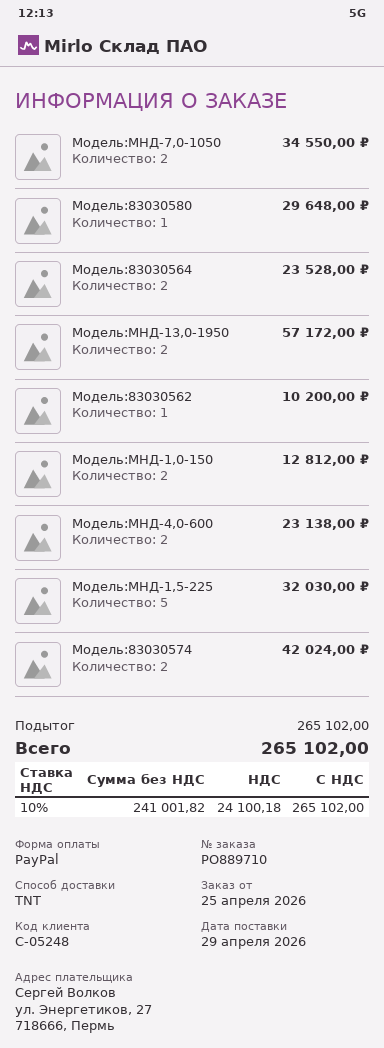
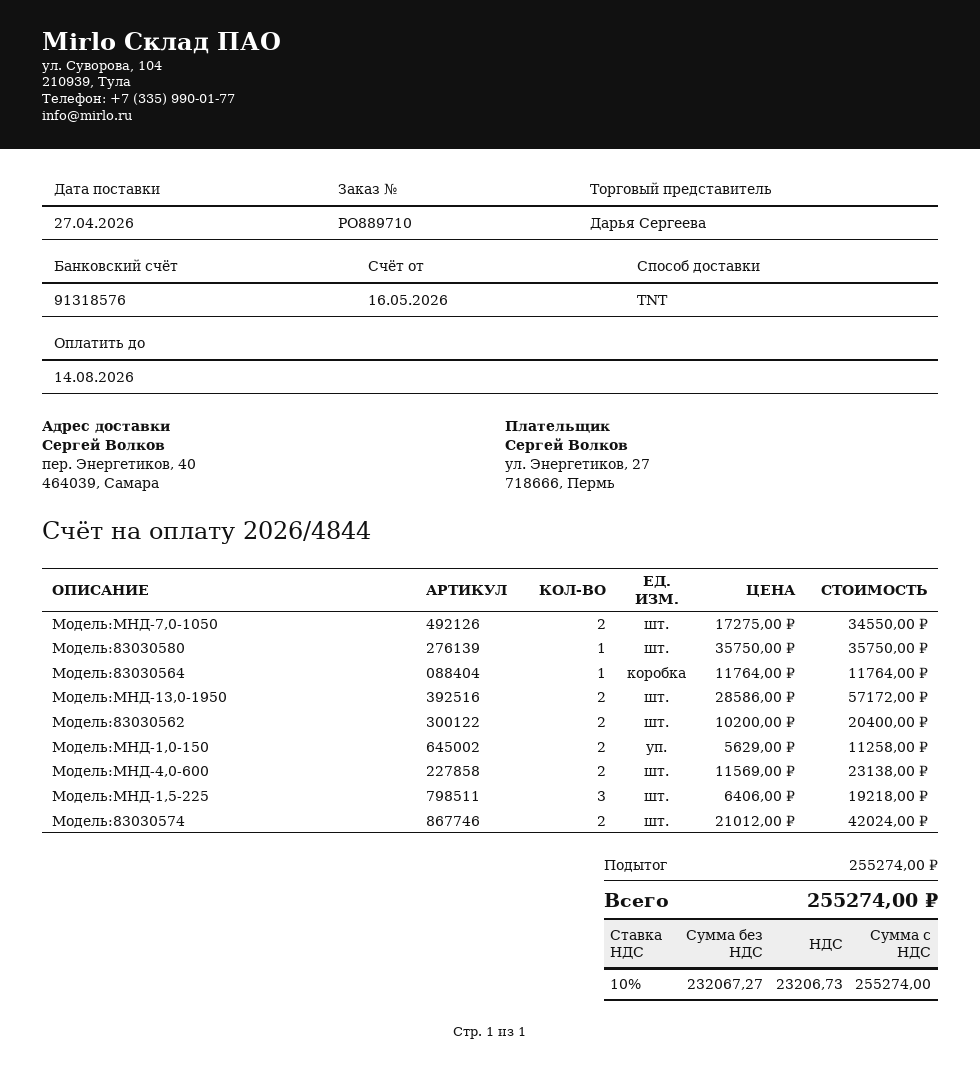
delivery date: 2026-04-29 -> 2026-04-27
Модель:83030580: 1 for 29648.00 -> 1 for 35750.00
Модель:83030564: 2 for 23528.00 -> 1 for 11764.00
Модель:83030562: 1 for 10200.00 -> 2 for 20400.00
Модель:МНД-1,0-150: 2 for 12812.00 -> 2 for 11258.00
Модель:МНД-1,5-225: 5 for 32030.00 -> 3 for 19218.00
subtotal: 265102.00 -> 255274.00
net: 241001.82 -> 232067.27
tax: 10% = 24100.18 -> 10% = 23206.73
total: 265102.00 -> 255274.00

